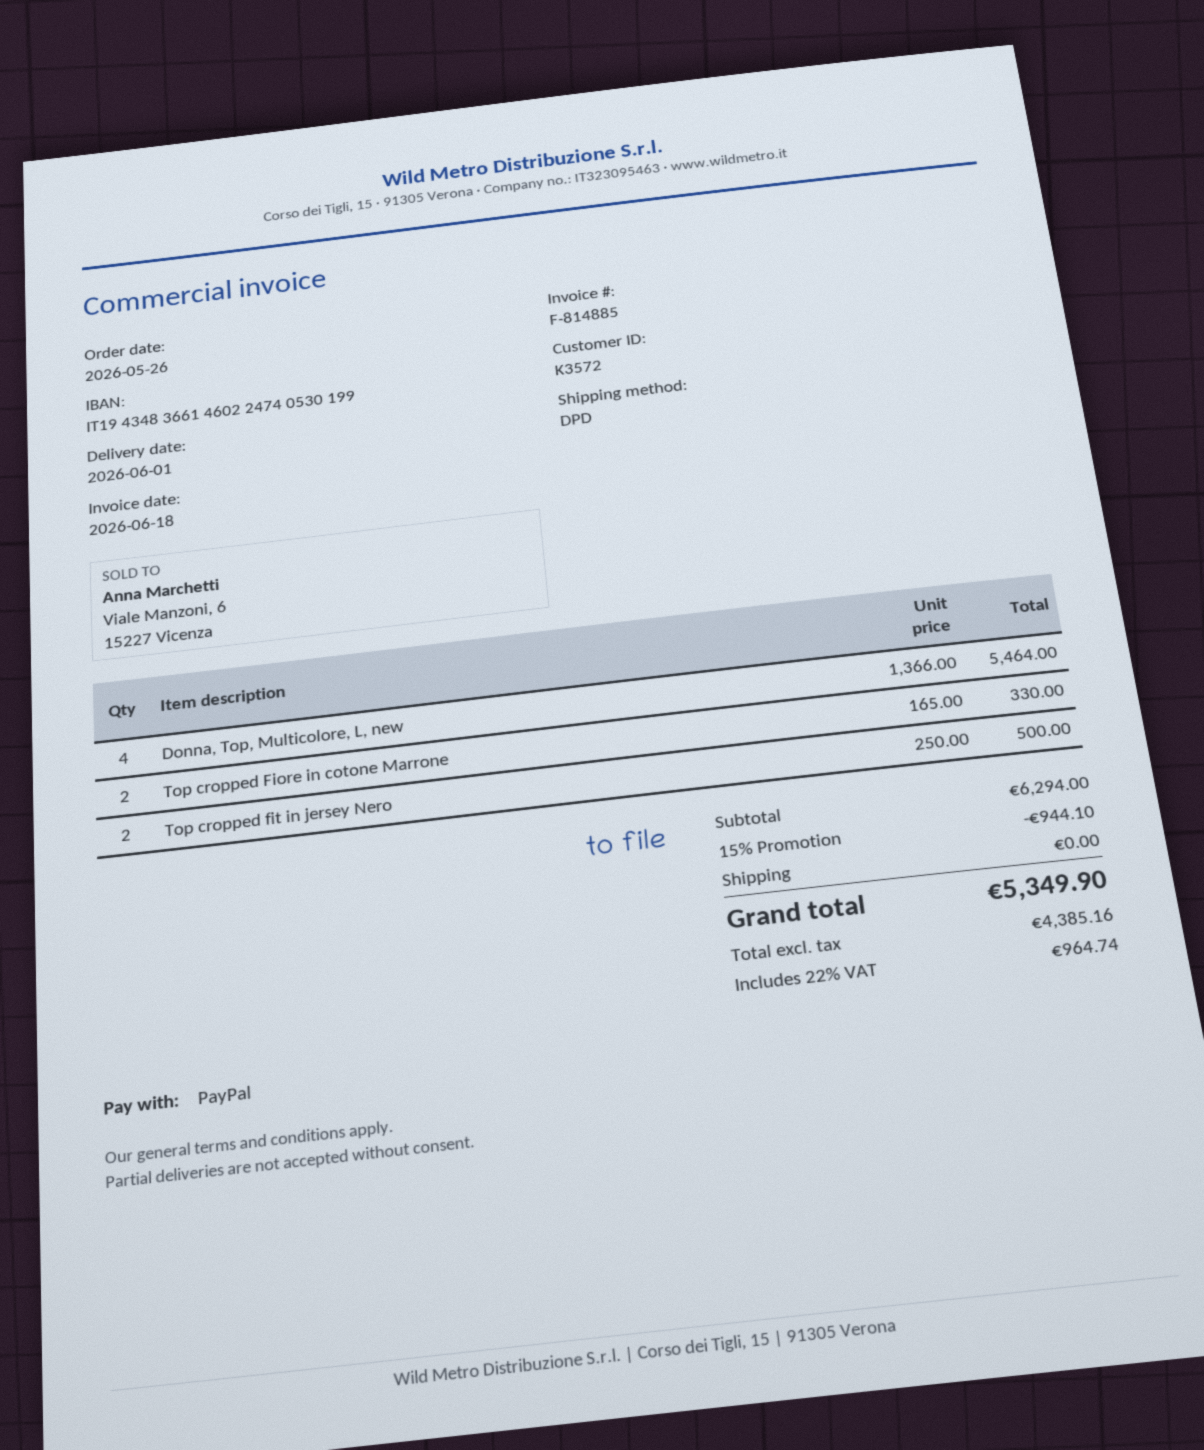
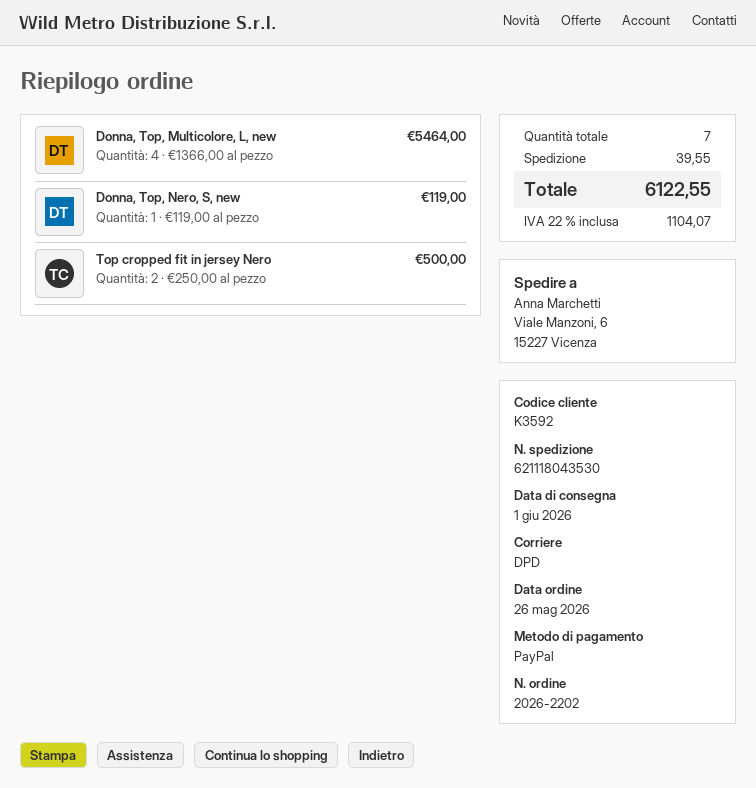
customer number: K3572 -> K3592
Top cropped Fiore in cotone Marrone: 2 x 165.00 = 330.00 -> none
Donna, Top, Nero, S, new: none -> 1 x 119.00 = 119.00
discount: 15% = 944.10 -> none
shipping: 0.00 -> 39.55
tax: 22% = 964.74 -> 22% = 1104.07
total: 5349.90 -> 6122.55

